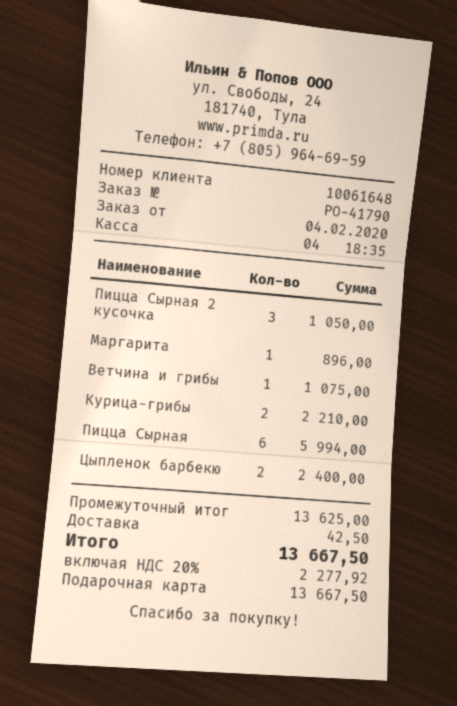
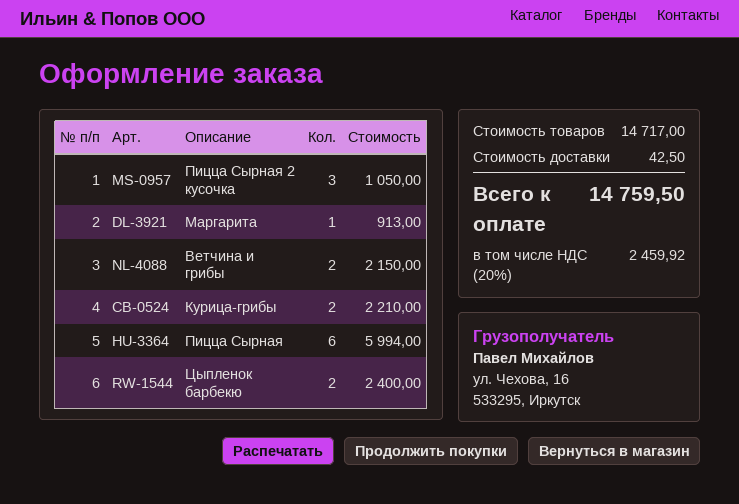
Маргарита: 1 for 896.00 -> 1 for 913.00
Ветчина и грибы: 1 for 1075.00 -> 2 for 2150.00
subtotal: 13625.00 -> 14717.00
tax: 20% = 2277.92 -> 20% = 2459.92
total: 13667.50 -> 14759.50

